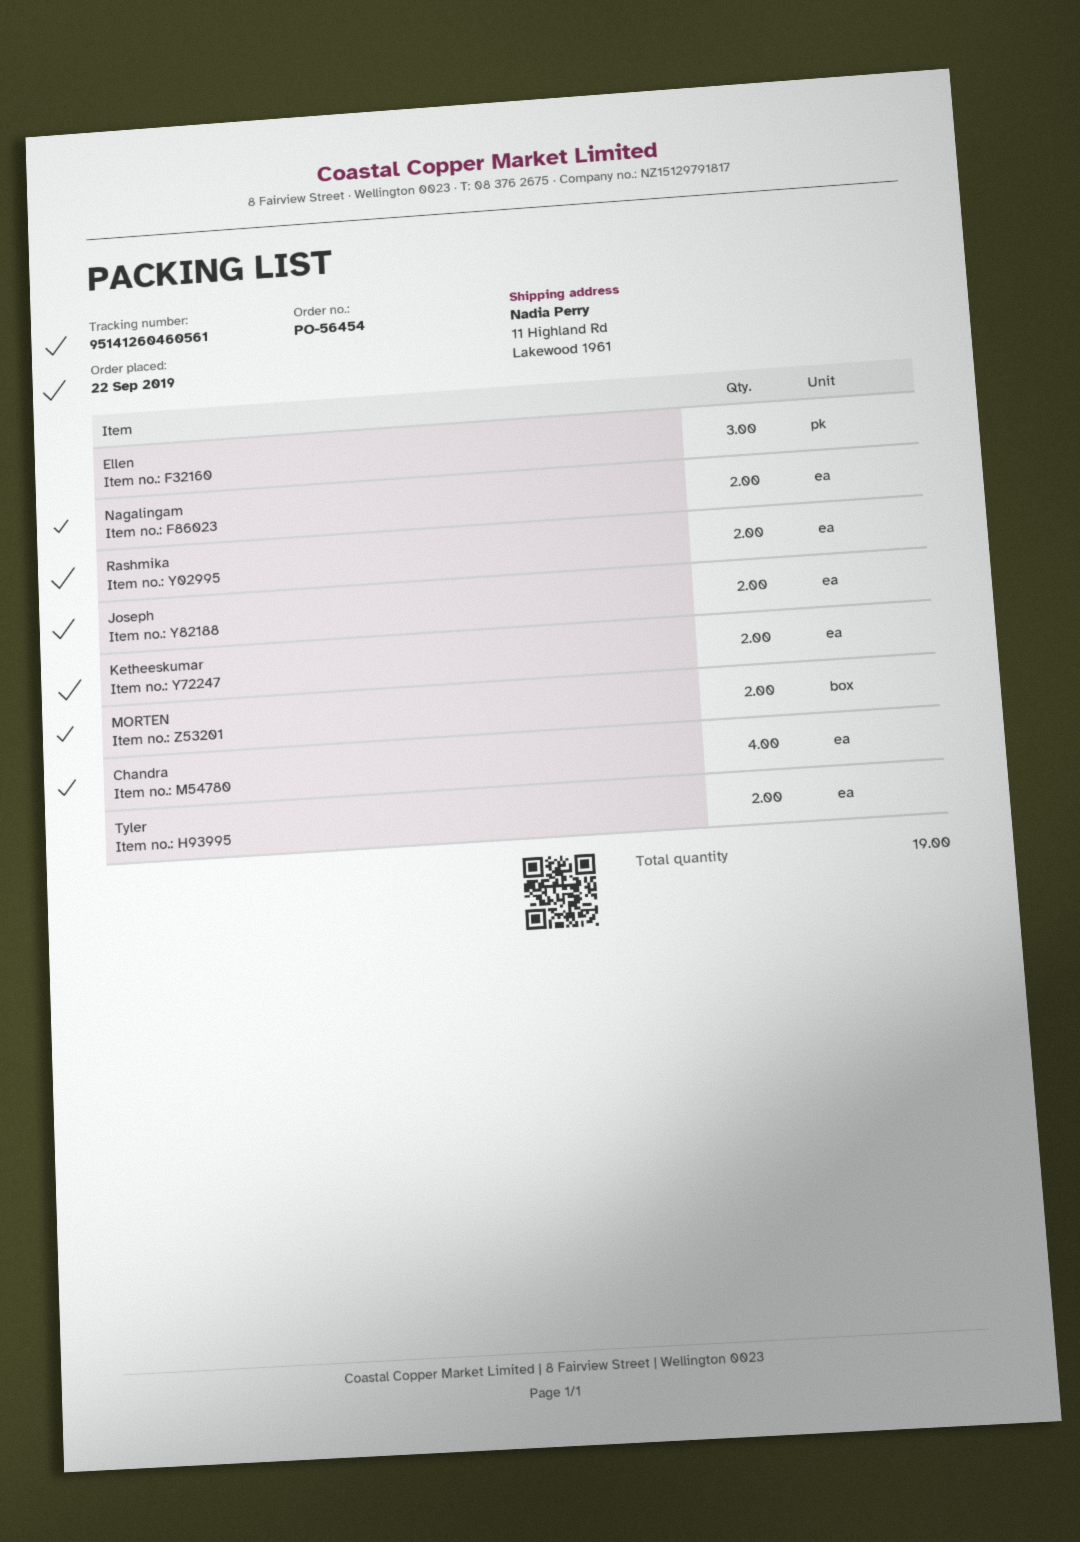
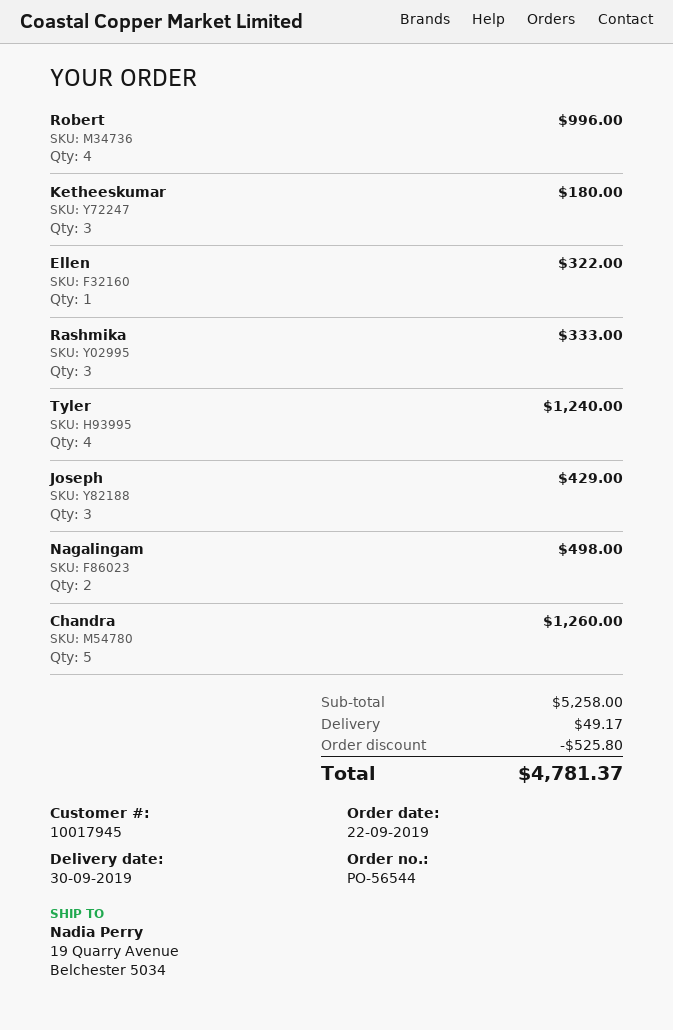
order number: PO-56454 -> PO-56544
ship to: 11 Highland Rd, Lakewood 1961 -> 19 Quarry Avenue, Belchester 5034
Ellen: 3 -> 1
Rashmika: 2 -> 3
Joseph: 2 -> 3
Ketheeskumar: 2 -> 3
MORTEN: 2 -> none
Chandra: 4 -> 5
Tyler: 2 -> 4
Robert: none -> 4

